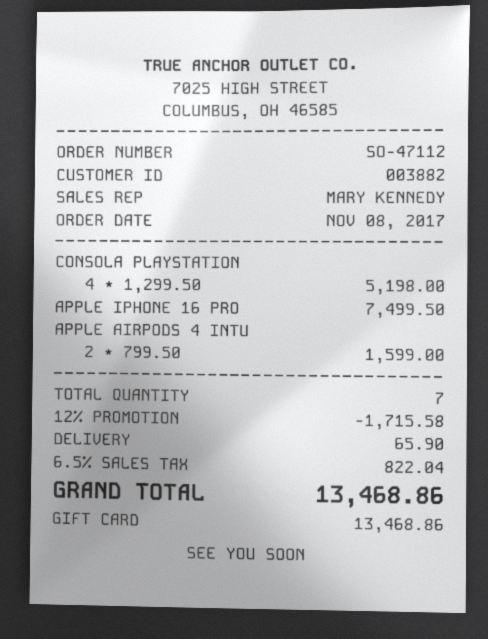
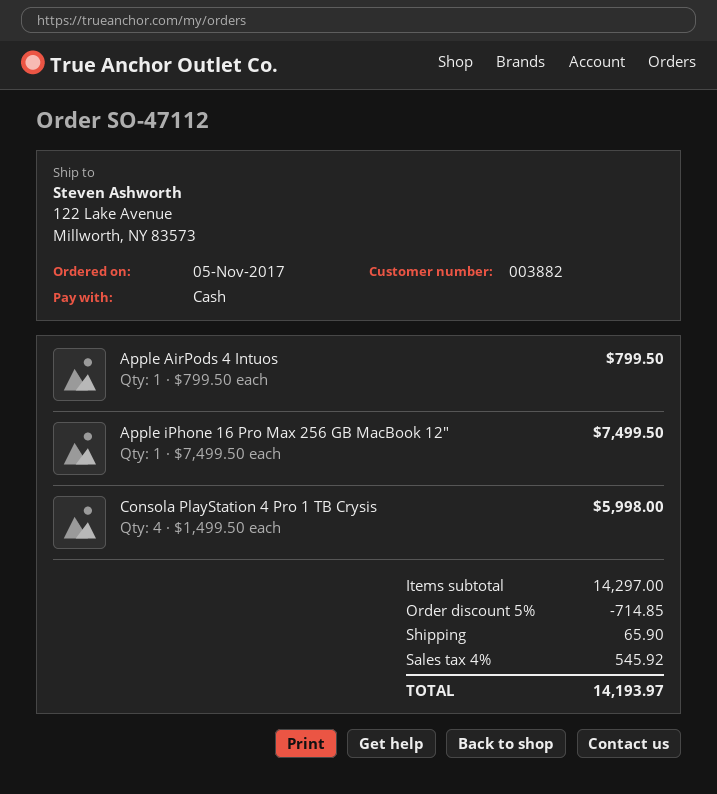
order date: 2017-11-08 -> 2017-11-05
payment method: gift card -> cash
CONSOLA PLAYSTATION: 4 x 1299.50 = 5198.00 -> 4 x 1499.50 = 5998.00
APPLE AIRPODS 4 INTU: 2 x 799.50 = 1599.00 -> 1 x 799.50 = 799.50
discount: 12% = 1715.58 -> 5% = 714.85
tax: 6.5% = 822.04 -> 4% = 545.92
total: 13468.86 -> 14193.97

